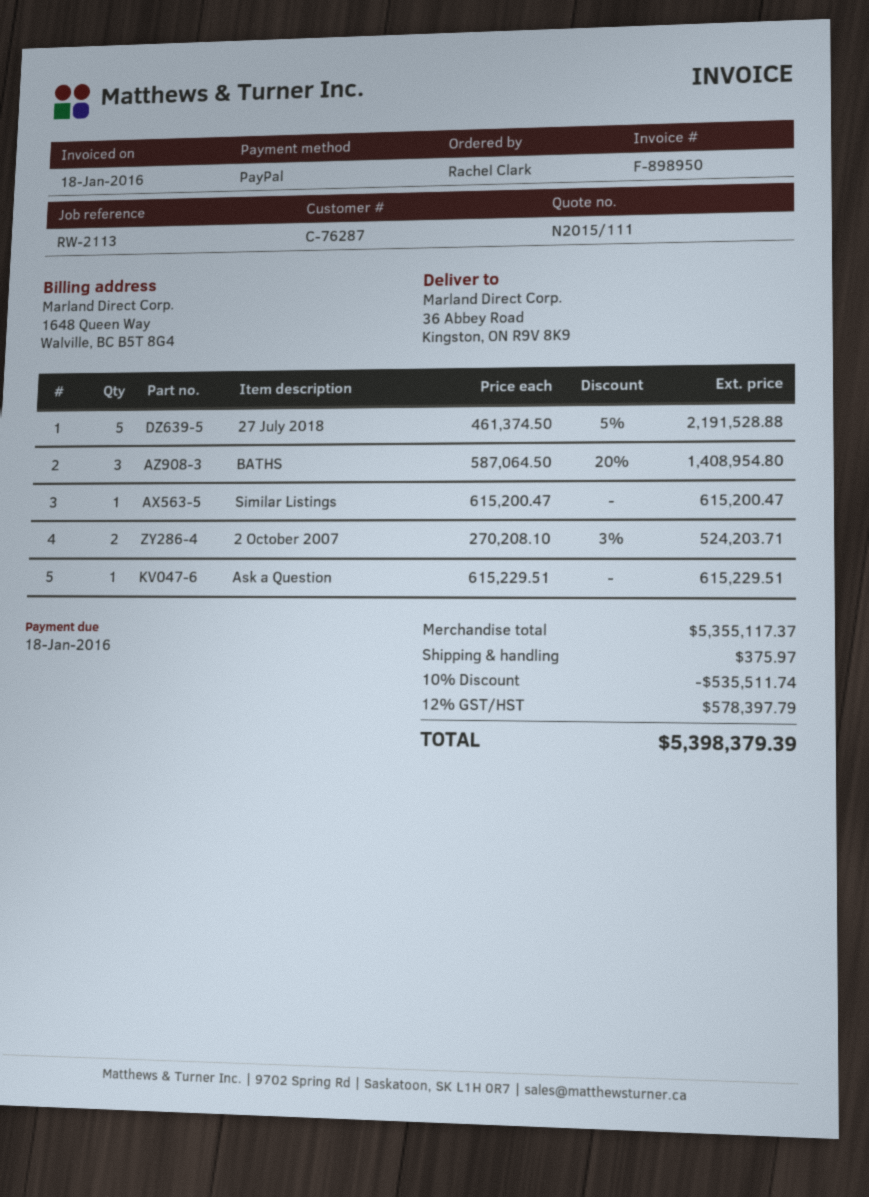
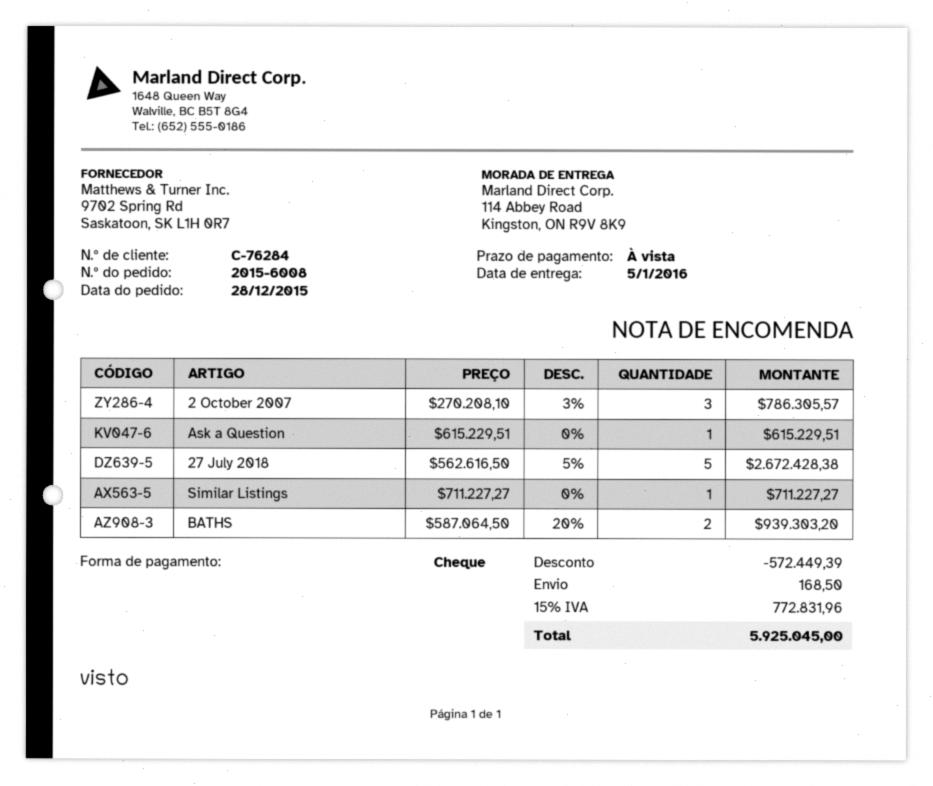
customer number: C-76287 -> C-76284
payment method: PayPal -> cheque
ship to: 36 Abbey Road, Kingston, ON R9V 8K9 -> 114 Abbey Road, Kingston, ON R9V 8K9
27 July 2018: 5 x 461374.50 - 5% = 2191528.88 -> 5 x 562616.50 - 5% = 2672428.38
BATHS: 3 x 587064.50 - 20% = 1408954.80 -> 2 x 587064.50 - 20% = 939303.20
Similar Listings: 1 x 615200.47 = 615200.47 -> 1 x 711227.27 = 711227.27
2 October 2007: 2 x 270208.10 - 3% = 524203.71 -> 3 x 270208.10 - 3% = 786305.57
discount: 535511.74 -> 572449.39
shipping: 375.97 -> 168.50
tax: 12% = 578397.79 -> 15% = 772831.96
total: 5398379.39 -> 5925045.00

